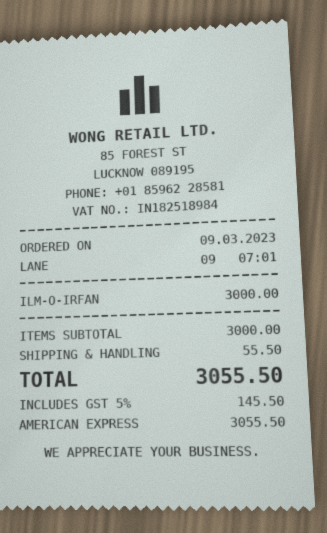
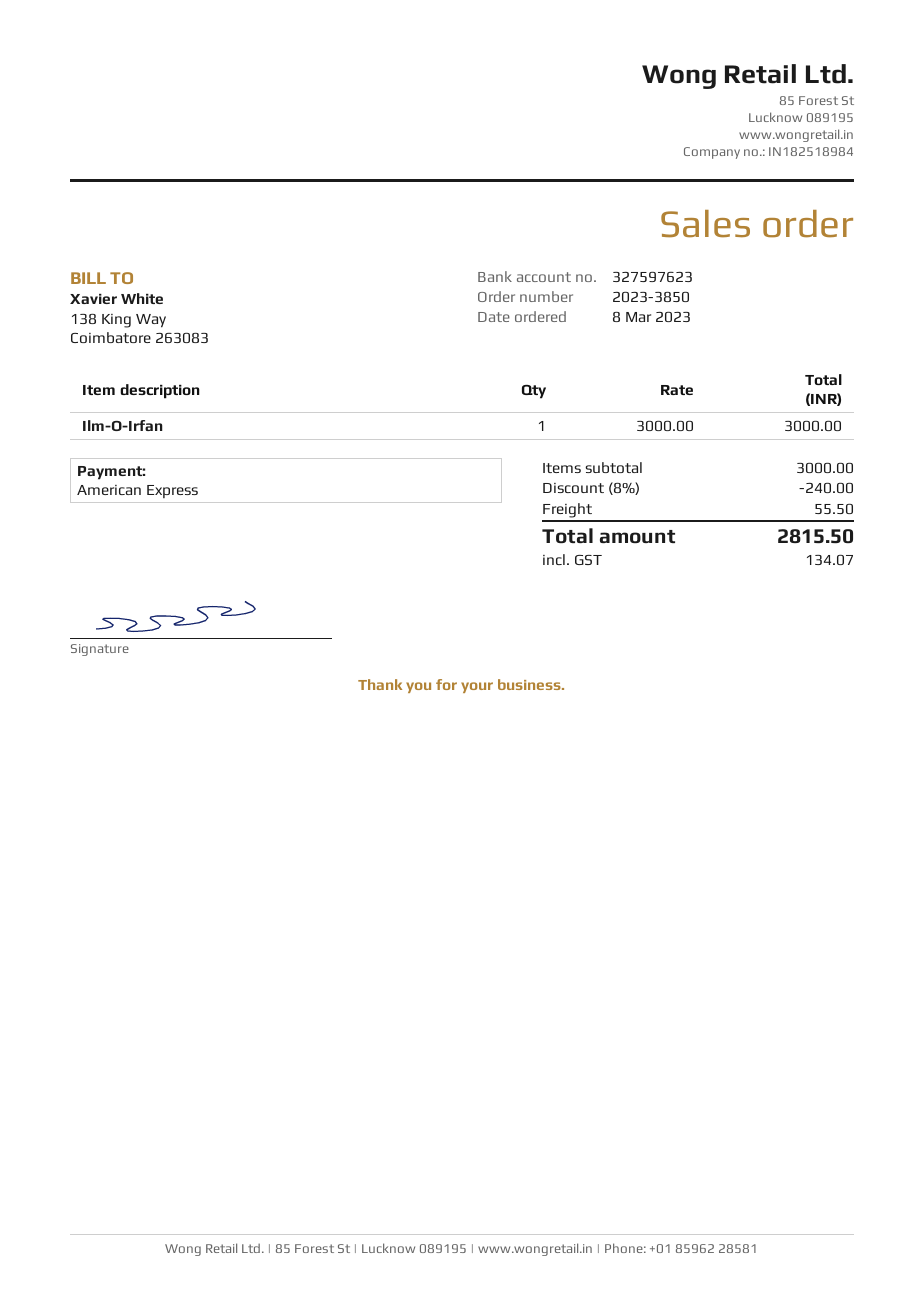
order date: 2023-03-09 -> 2023-03-08
discount: none -> 8% = 240.00
tax: 145.50 -> 134.07
total: 3055.50 -> 2815.50

